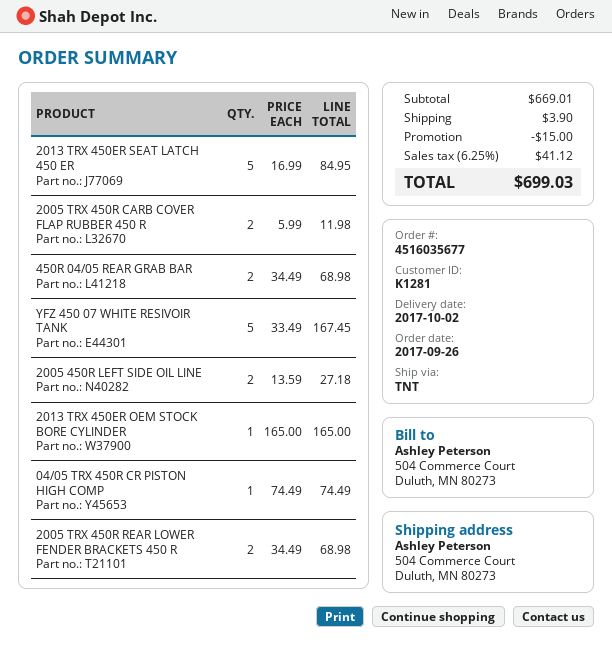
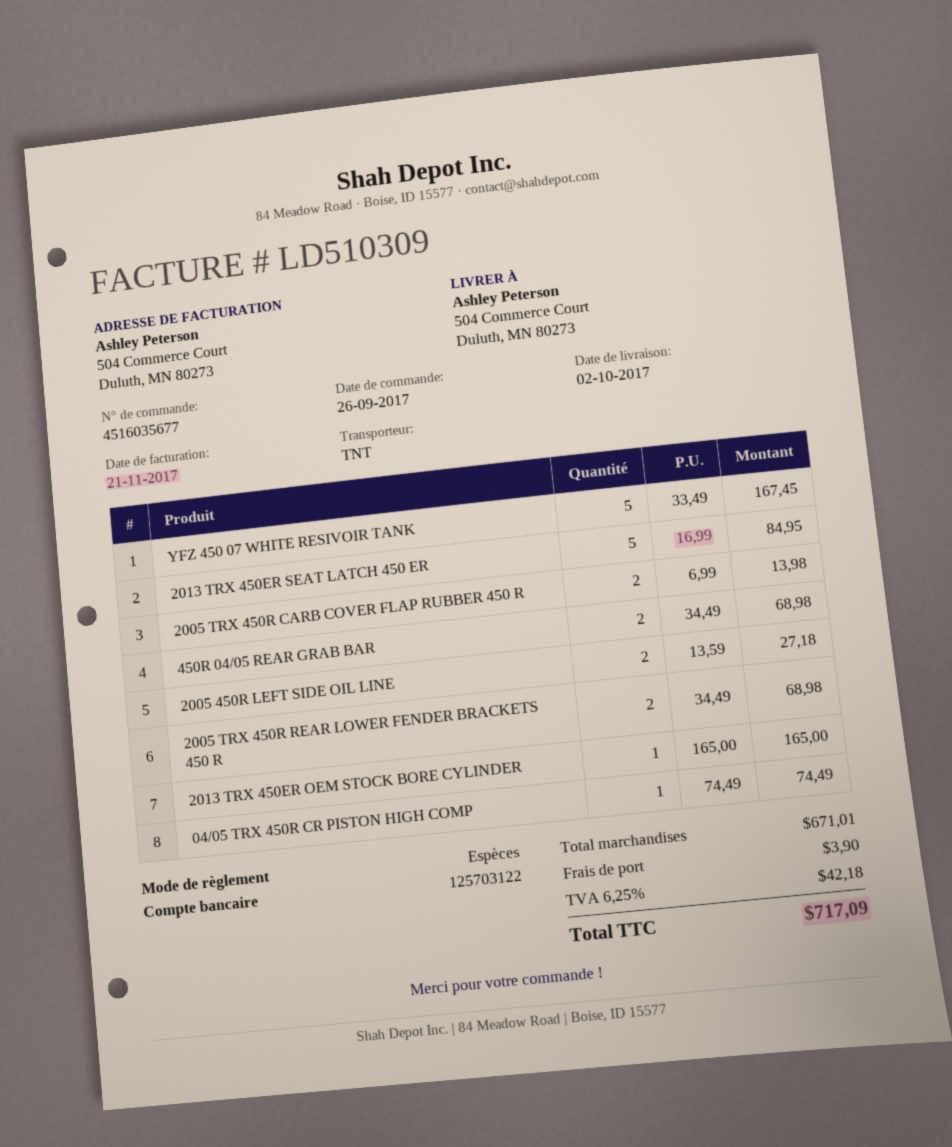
2005 TRX 450R CARB COVER FLAP RUBBER 450 R: 2 x 5.99 = 11.98 -> 2 x 6.99 = 13.98
subtotal: 669.01 -> 671.01
discount: 15.00 -> none
tax: 6.25% = 41.12 -> 6.25% = 42.18
total: 699.03 -> 717.09

